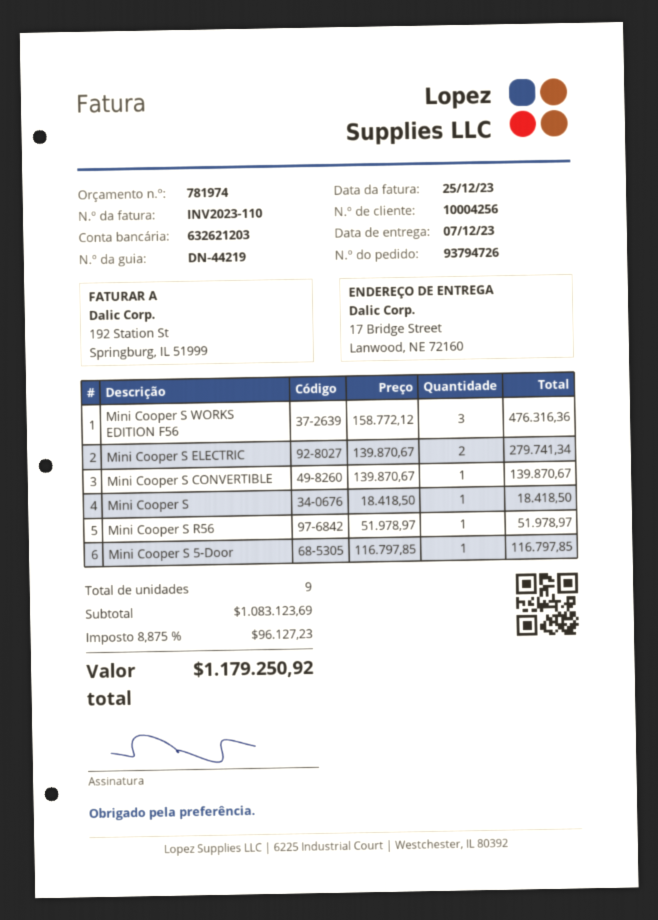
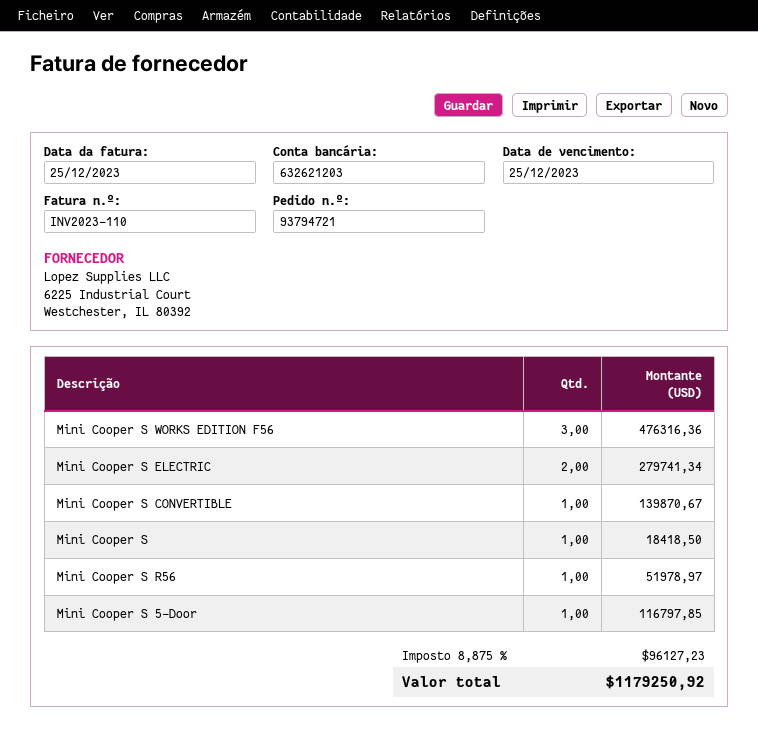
order number: 93794726 -> 93794721

